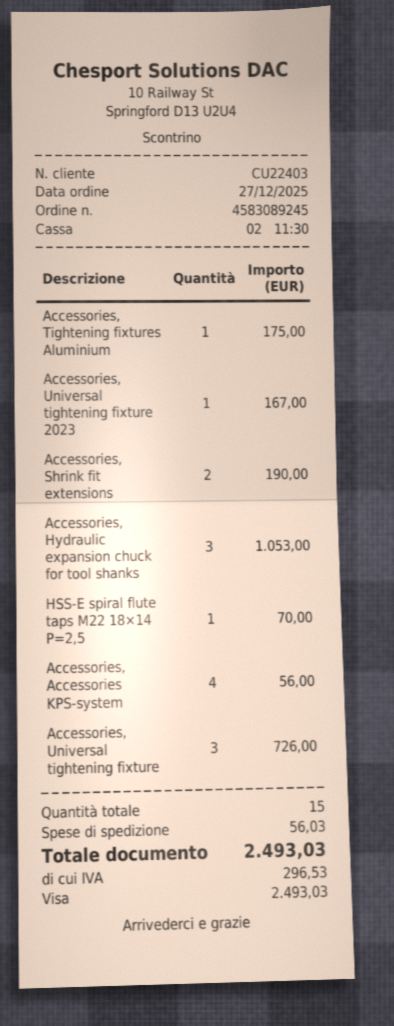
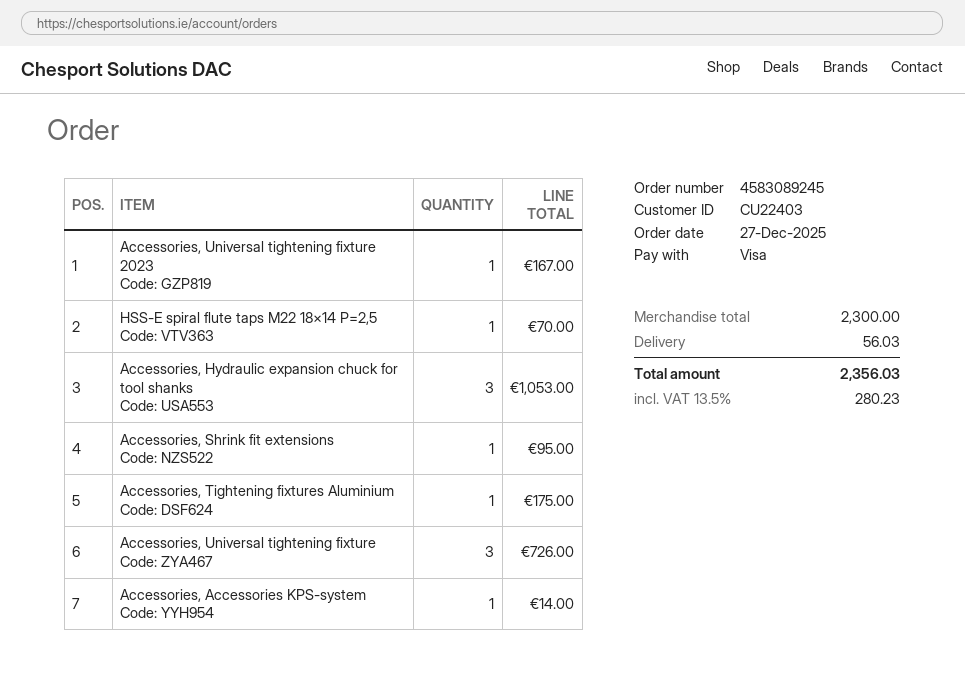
Accessories, Shrink fit extensions: 2 for 190.00 -> 1 for 95.00
Accessories, Accessories KPS-system: 4 for 56.00 -> 1 for 14.00
tax: 296.53 -> 280.23
total: 2493.03 -> 2356.03

